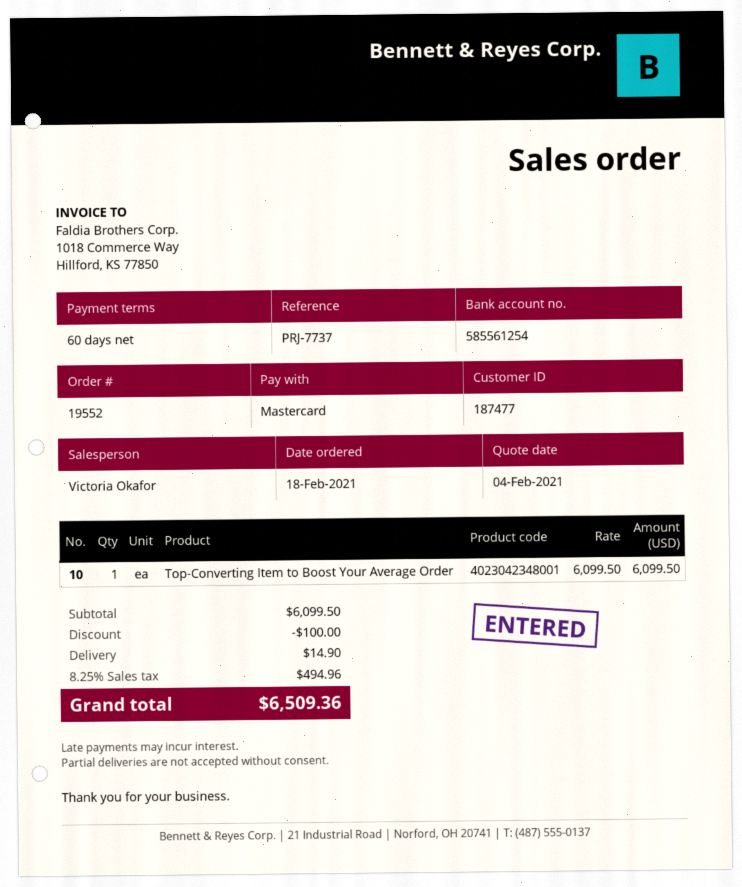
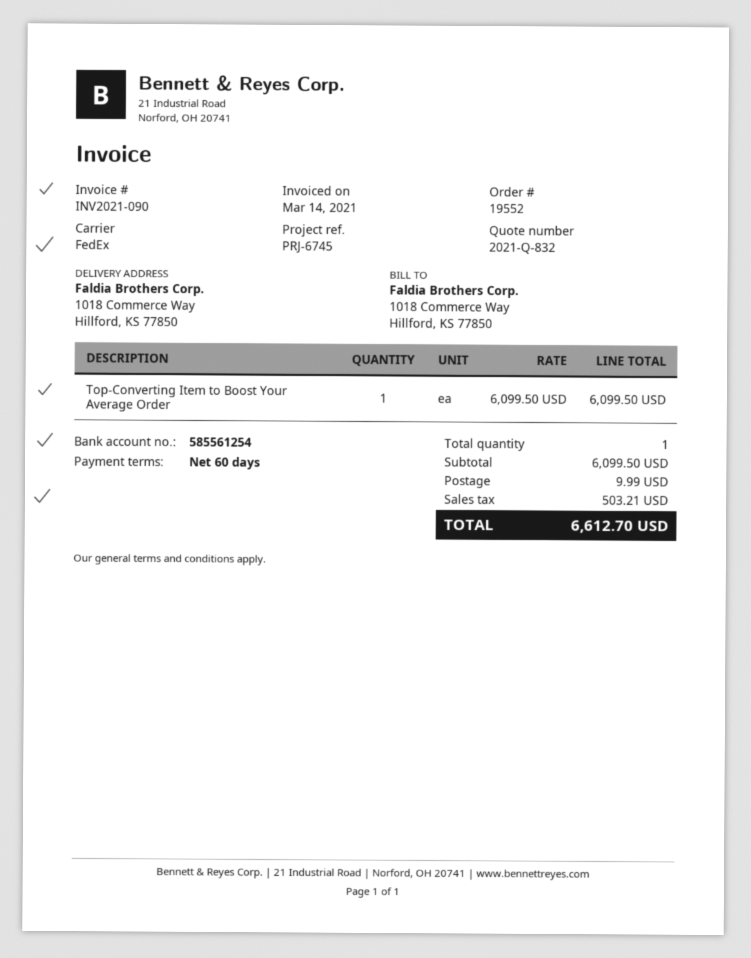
reference: PRJ-7737 -> PRJ-6745
discount: 100.00 -> none
shipping: 14.90 -> 9.99
tax: 494.96 -> 503.21
total: 6509.36 -> 6612.70

